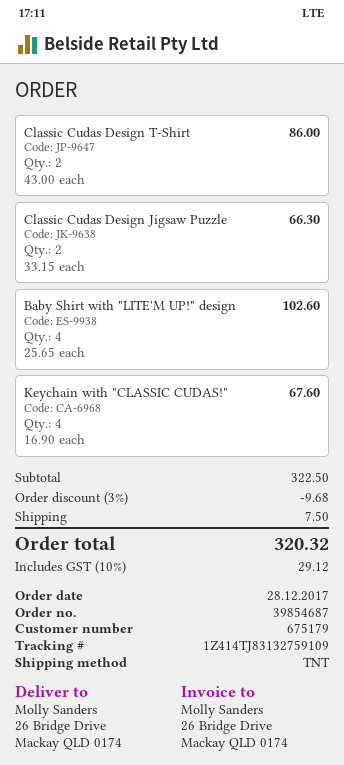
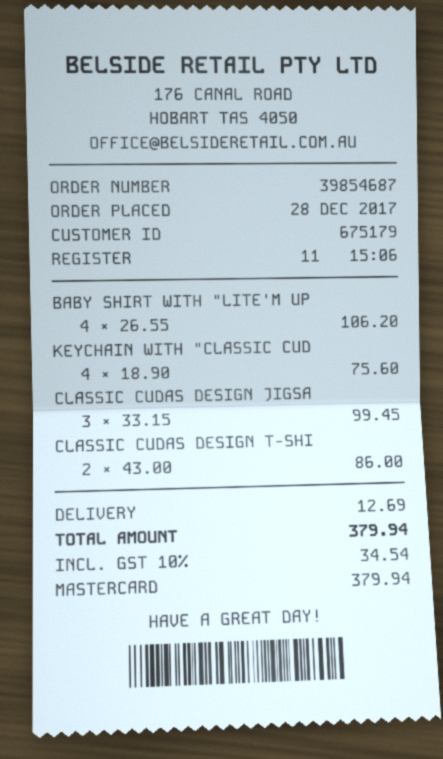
Classic Cudas Design Jigsaw Puzzle: 2 x 33.15 = 66.30 -> 3 x 33.15 = 99.45
Baby Shirt with "LITE'M UP!" design: 4 x 25.65 = 102.60 -> 4 x 26.55 = 106.20
Keychain with "CLASSIC CUDAS!": 4 x 16.90 = 67.60 -> 4 x 18.90 = 75.60
discount: 3% = 9.68 -> none
shipping: 7.50 -> 12.69
tax: 10% = 29.12 -> 10% = 34.54
total: 320.32 -> 379.94

